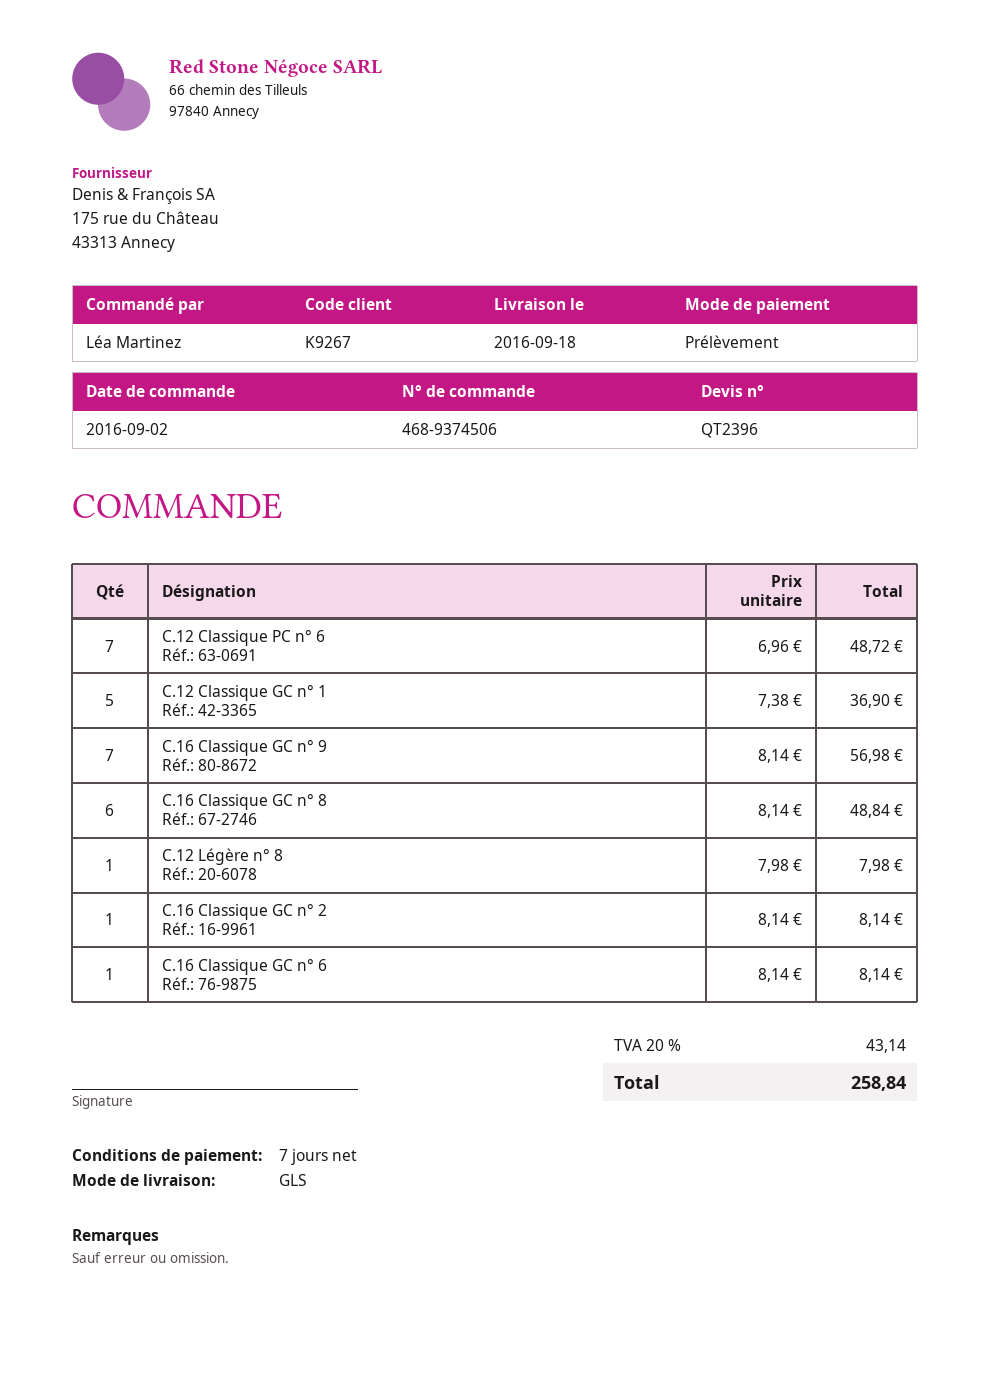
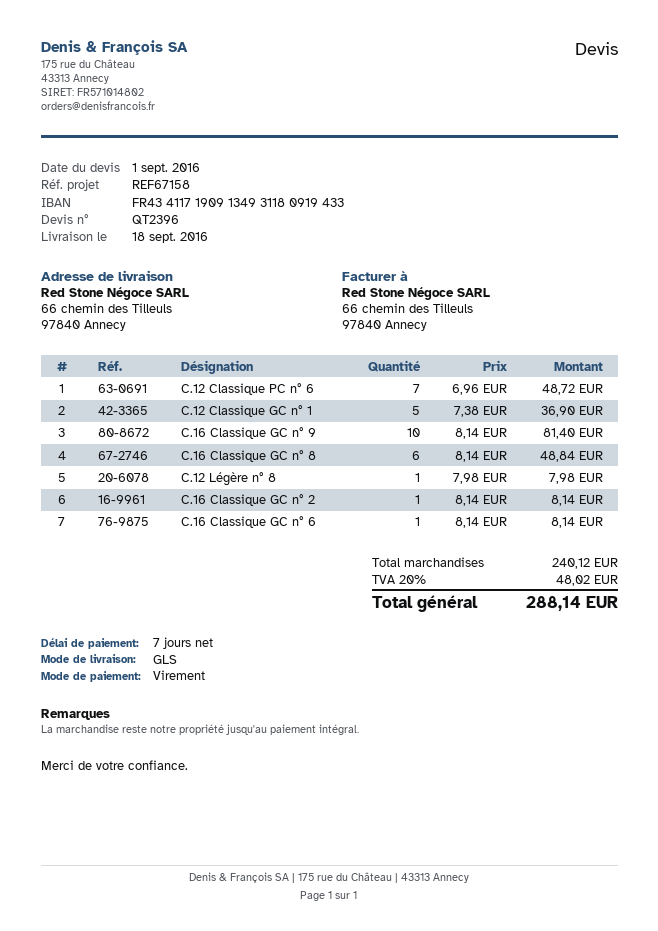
payment method: direct debit -> bank transfer
C.16 Classique GC n° 9: 7 x 8.14 = 56.98 -> 10 x 8.14 = 81.40
tax: 20% = 43.14 -> 20% = 48.02
total: 258.84 -> 288.14

